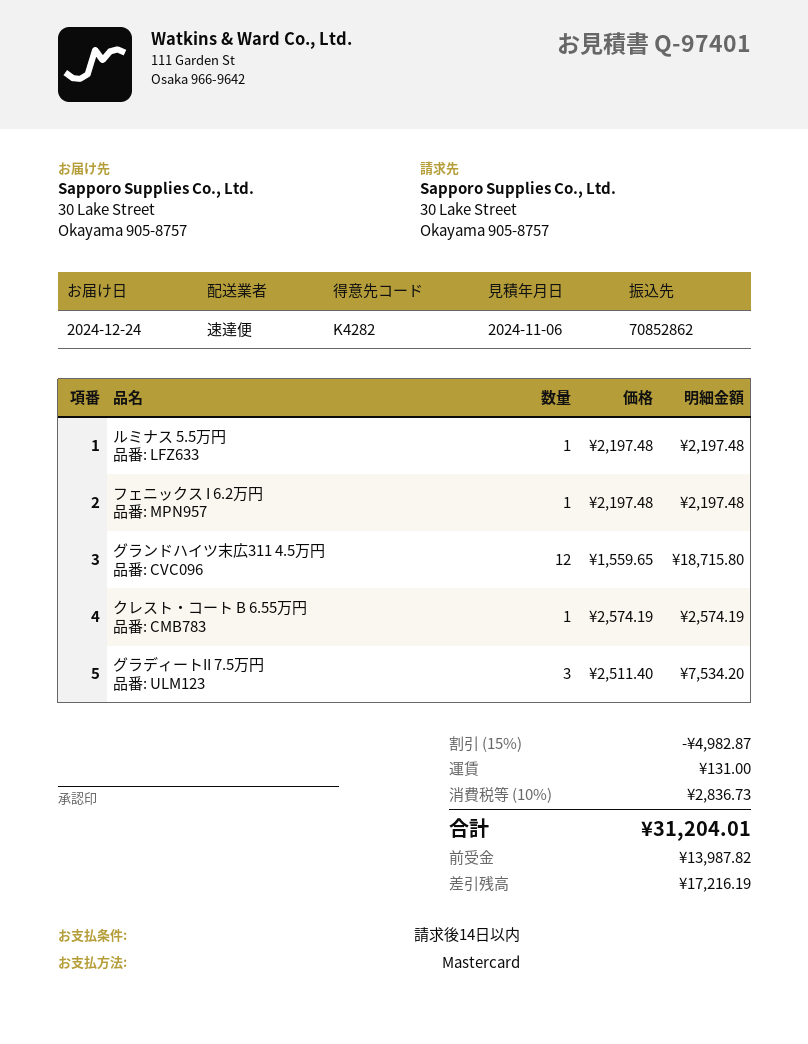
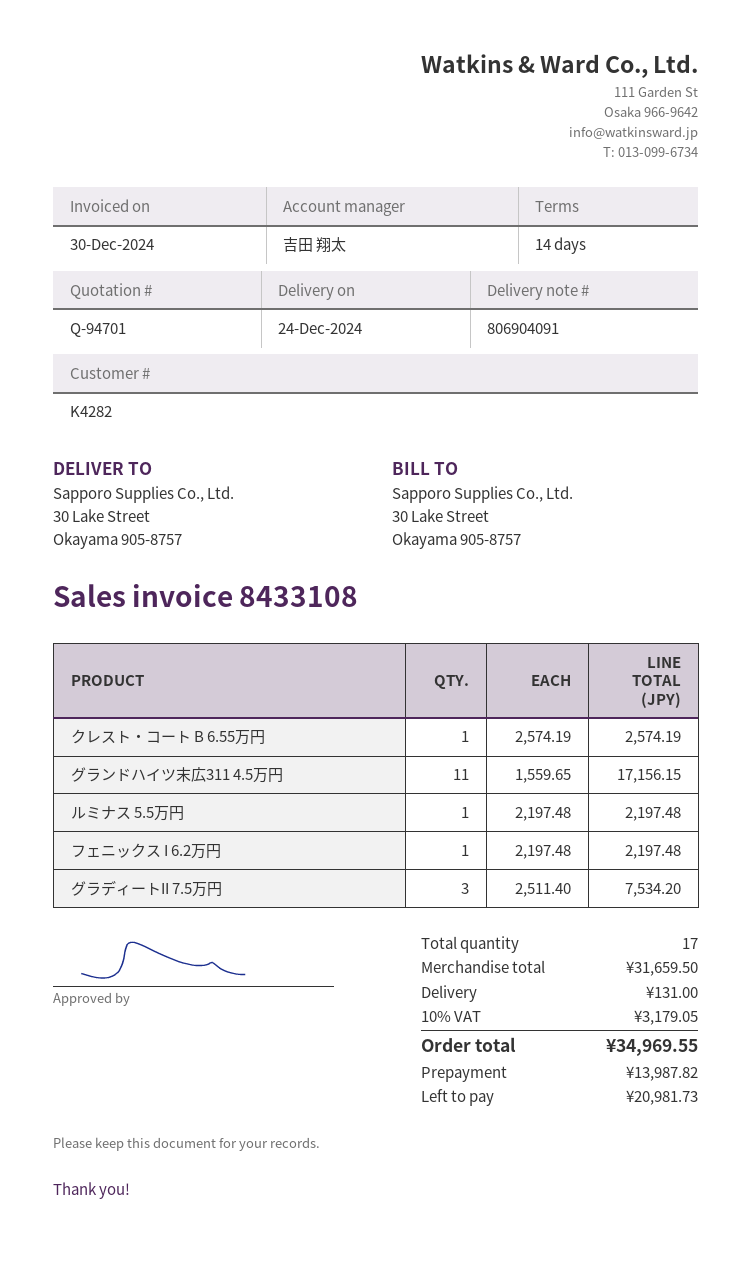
quote number: Q-97401 -> Q-94701
グランドハイツ末広311 4.5万円: 12 x 1559.65 = 18715.80 -> 11 x 1559.65 = 17156.15
discount: 15% = 4982.87 -> none
tax: 10% = 2836.73 -> 10% = 3179.05
total: 31204.01 -> 34969.55
balance: 17216.19 -> 20981.73

